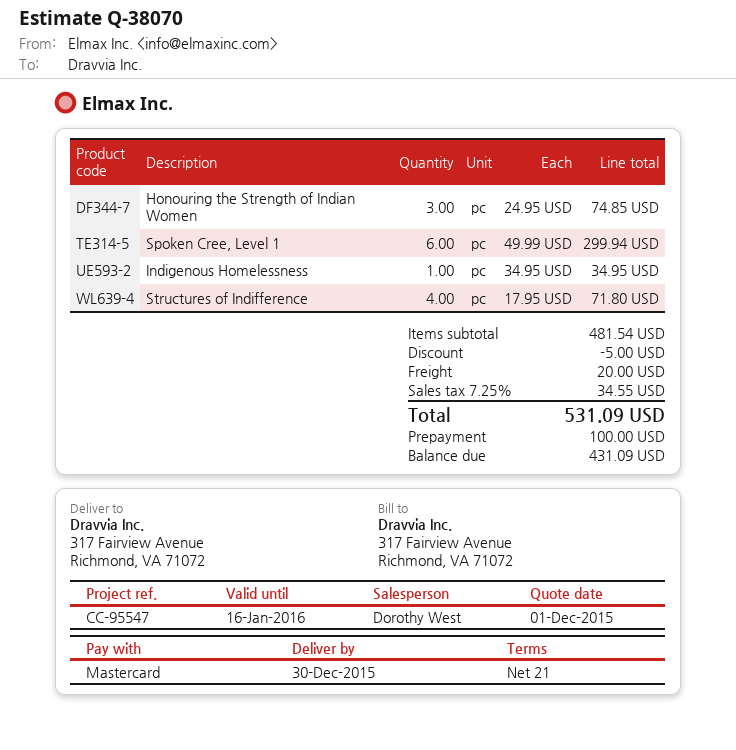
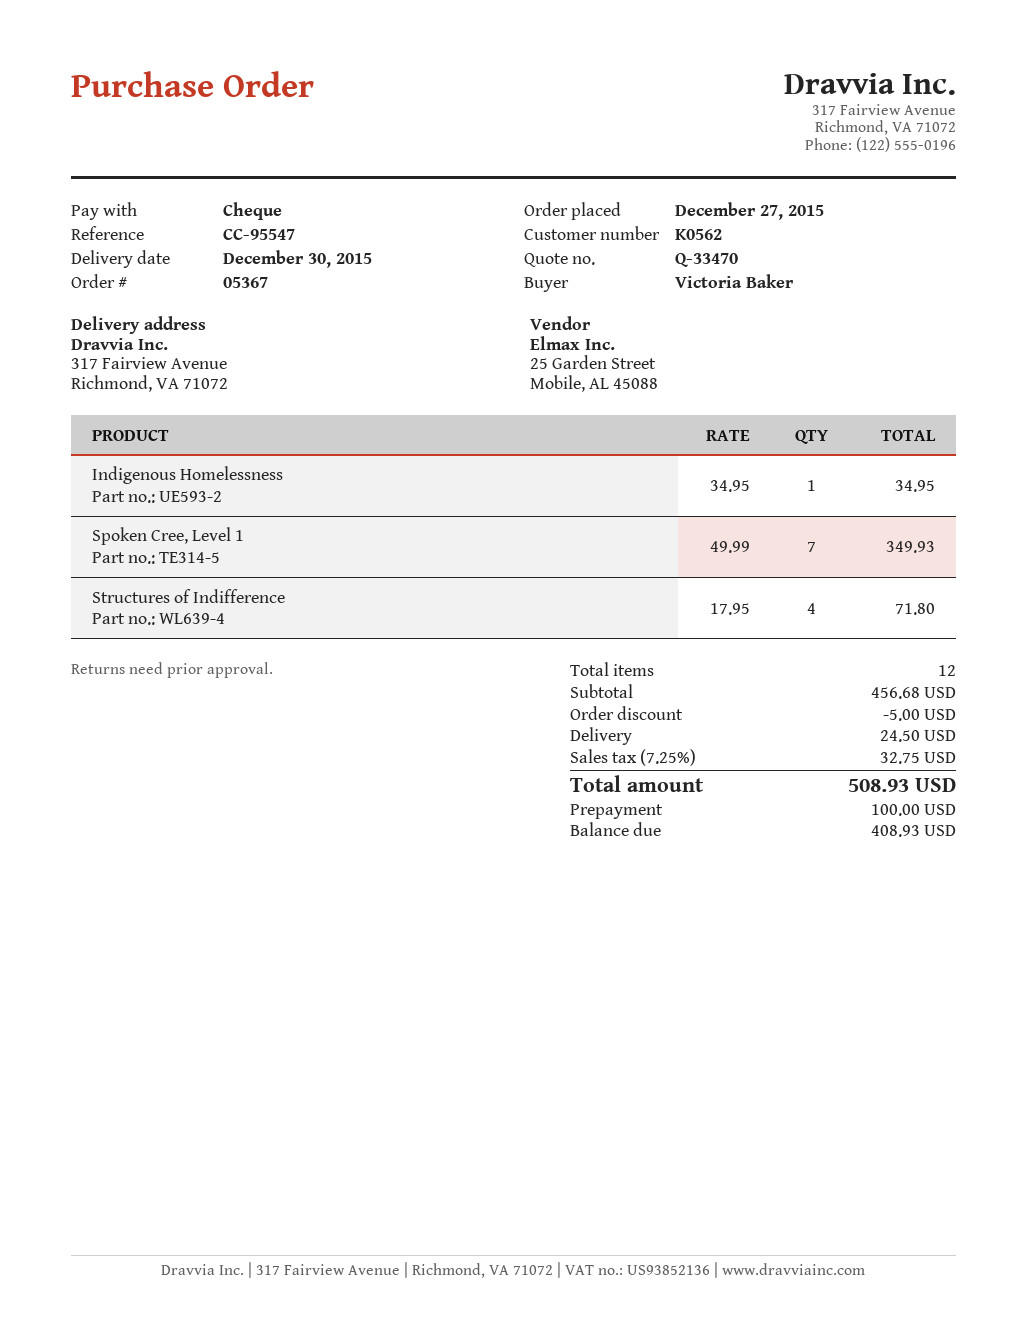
quote number: Q-38070 -> Q-33470
payment method: Mastercard -> cheque
Honouring the Strength of Indian Women: 3 x 24.95 = 74.85 -> none
Spoken Cree, Level 1: 6 x 49.99 = 299.94 -> 7 x 49.99 = 349.93
subtotal: 481.54 -> 456.68
shipping: 20.00 -> 24.50
tax: 7.25% = 34.55 -> 7.25% = 32.75
total: 531.09 -> 508.93
balance: 431.09 -> 408.93

